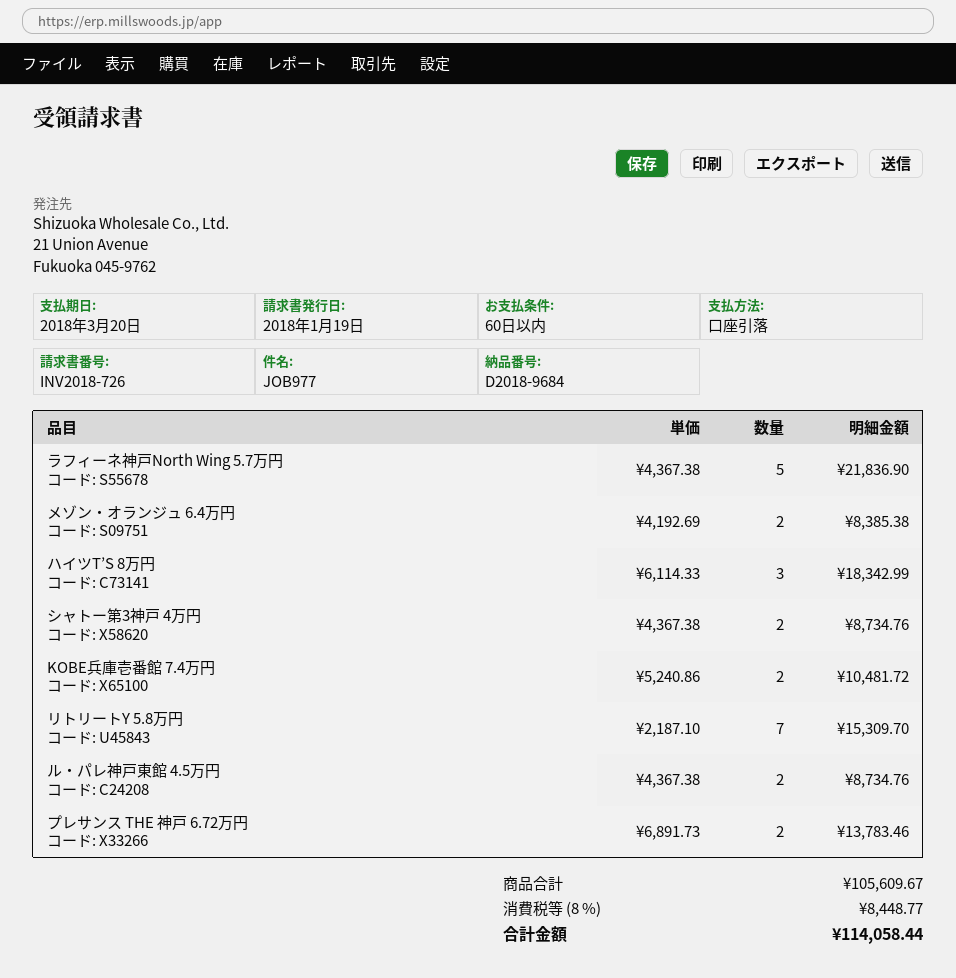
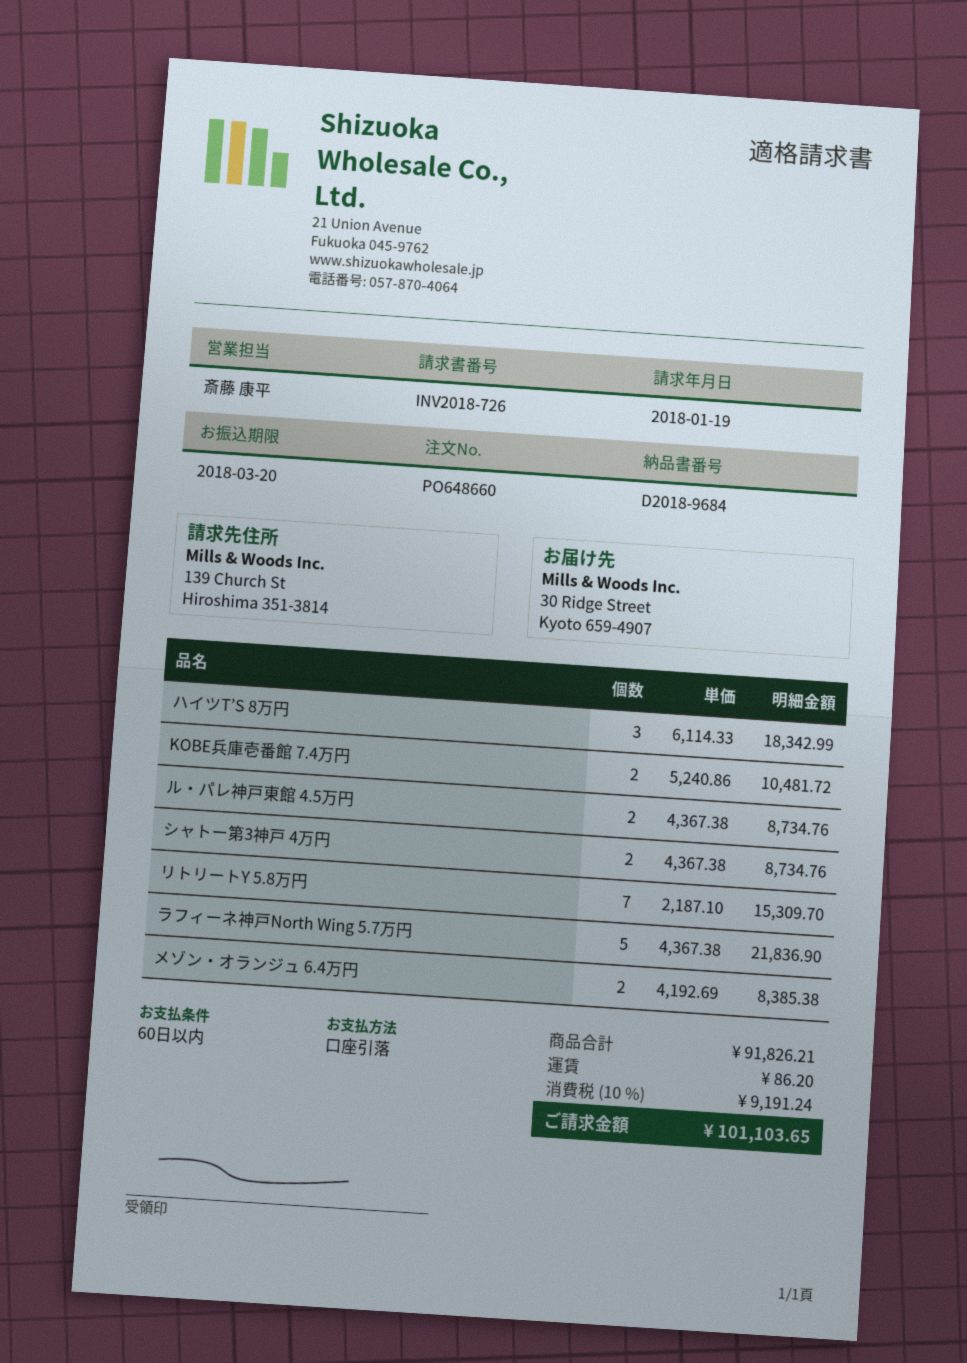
プレサンス THE 神戸 6.72万円: 2 x 6891.73 = 13783.46 -> none
subtotal: 105609.67 -> 91826.21
shipping: none -> 86.20
tax: 8% = 8448.77 -> 10% = 9191.24
total: 114058.44 -> 101103.65

